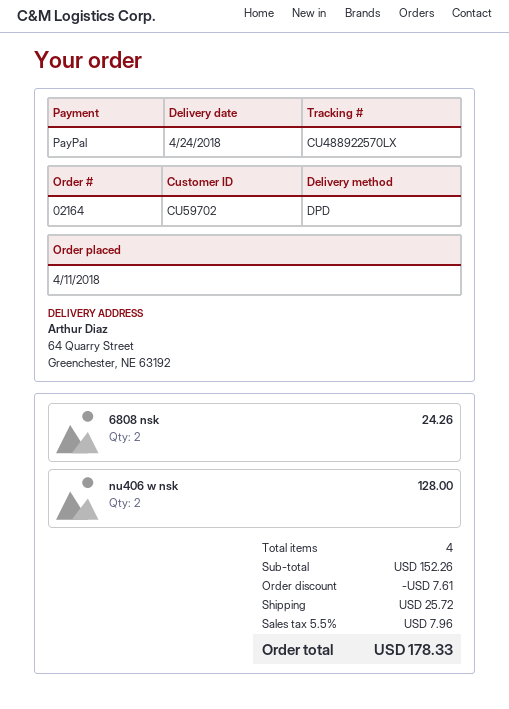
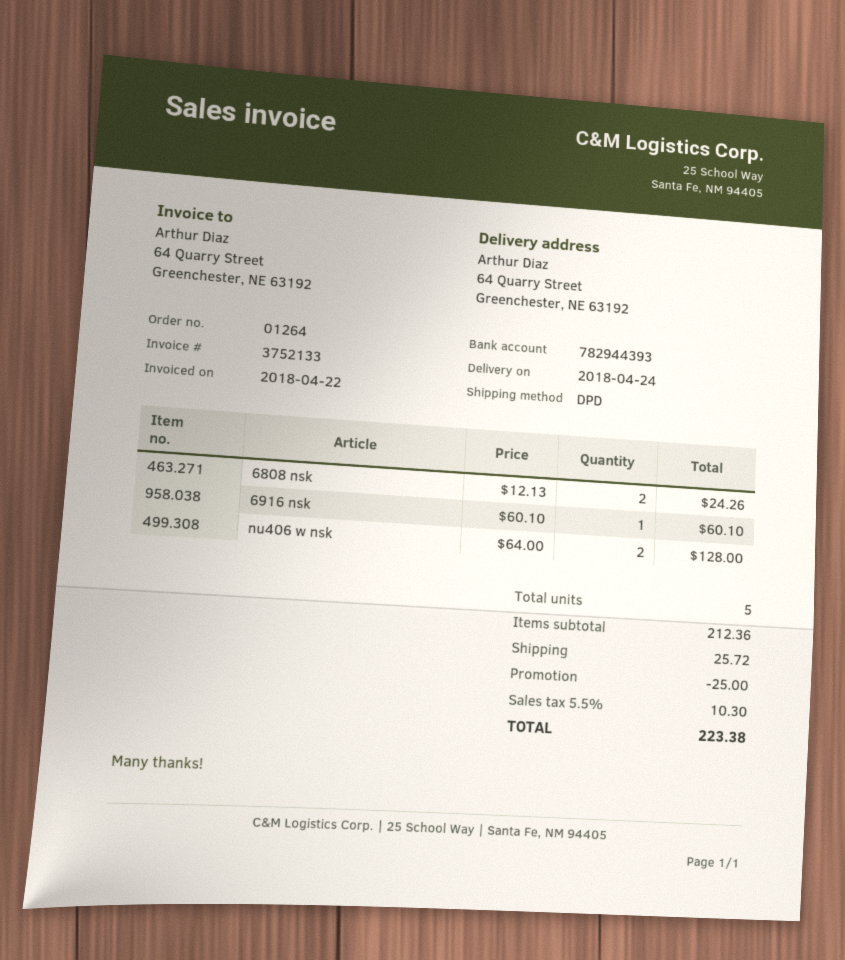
order number: 02164 -> 01264
6916 nsk: none -> 1 for 60.10
total quantity: 4 -> 5
subtotal: 152.26 -> 212.36
discount: 7.61 -> 25.00
tax: 5.5% = 7.96 -> 5.5% = 10.30
total: 178.33 -> 223.38

